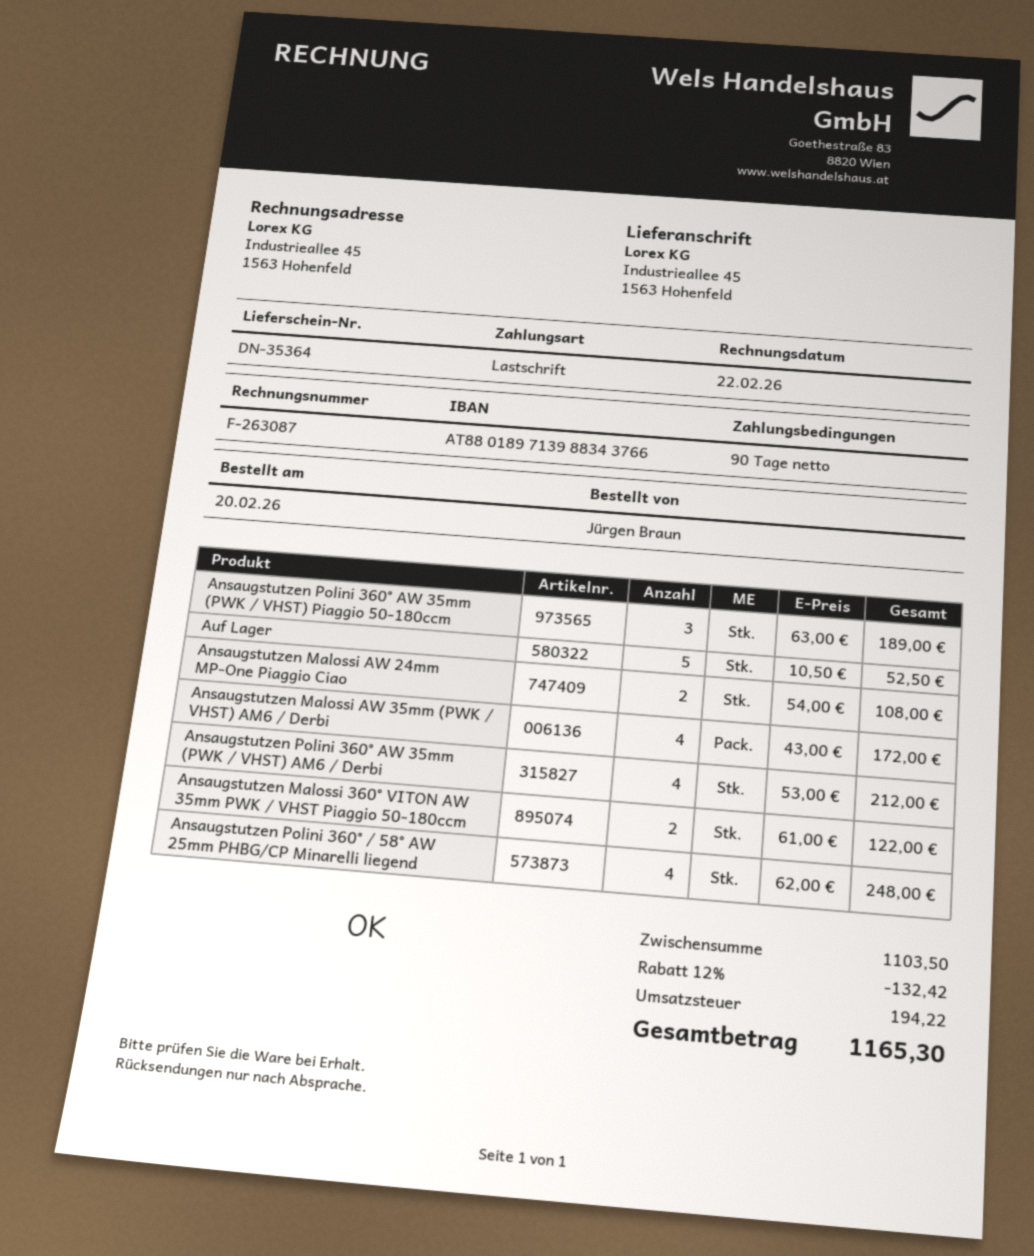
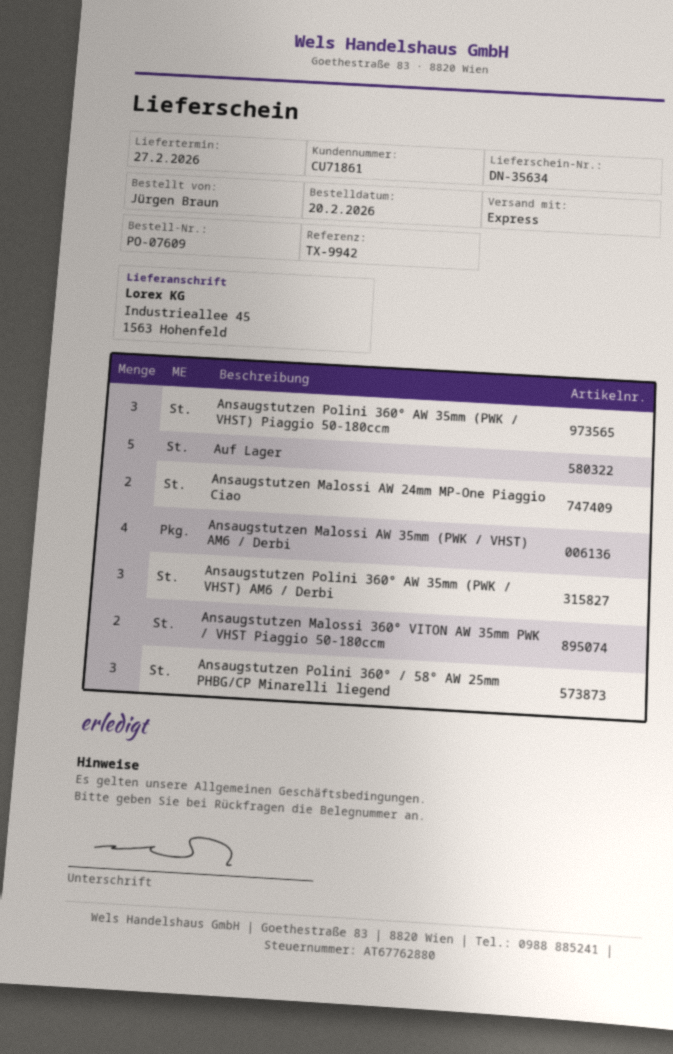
delivery note number: DN-35364 -> DN-35634
Ansaugstutzen Polini 360° AW 35mm (PWK / VHST) AM6 / Derbi: 4 -> 3
Ansaugstutzen Polini 360° / 58° AW 25mm PHBG/CP Minarelli liegend: 4 -> 3

